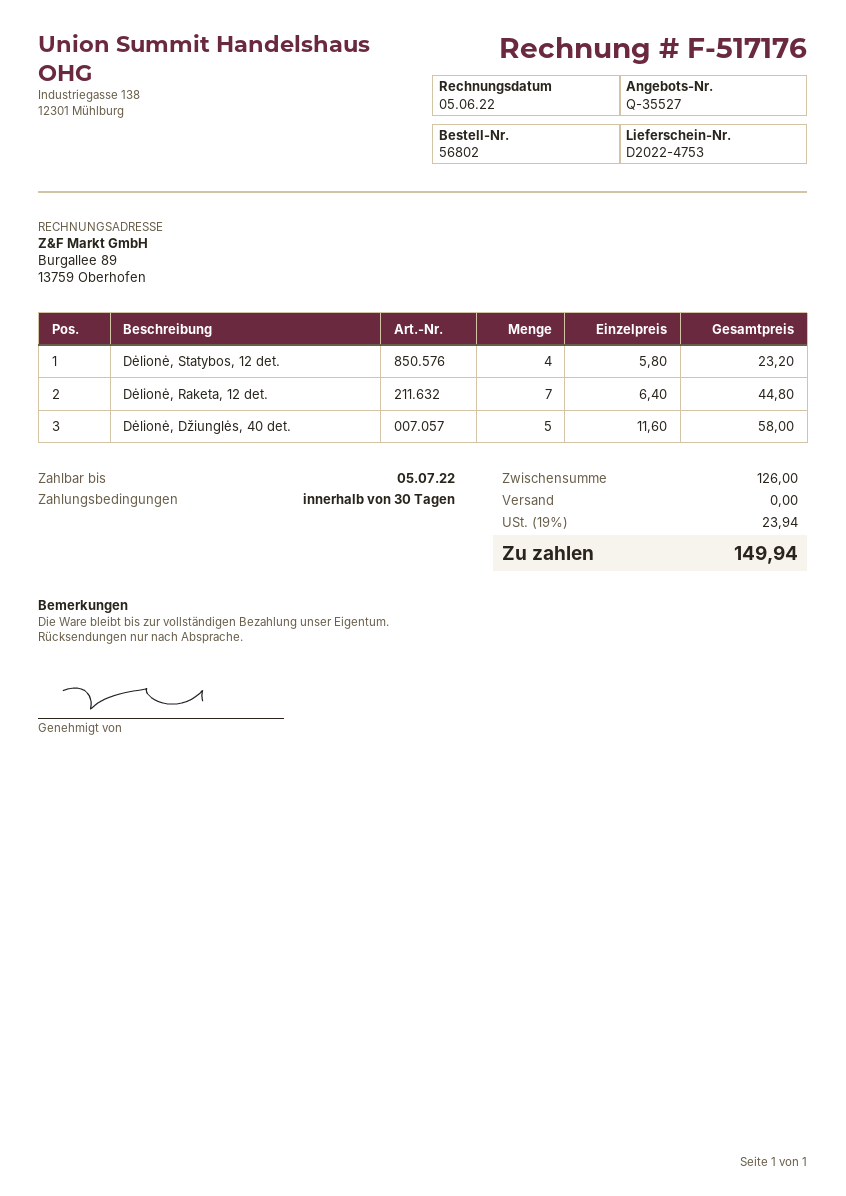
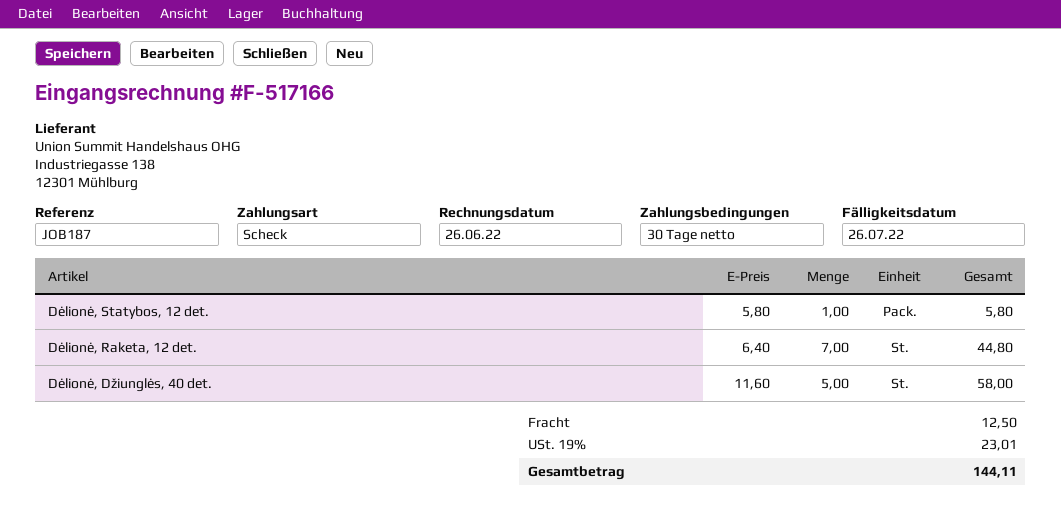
invoice number: F-517176 -> F-517166
invoice date: 2022-06-05 -> 2022-06-26
due date: 2022-07-05 -> 2022-07-26
Dėlionė, Statybos, 12 det.: 4 x 5.80 = 23.20 -> 1 x 5.80 = 5.80
shipping: 0.00 -> 12.50
tax: 19% = 23.94 -> 19% = 23.01
total: 149.94 -> 144.11

